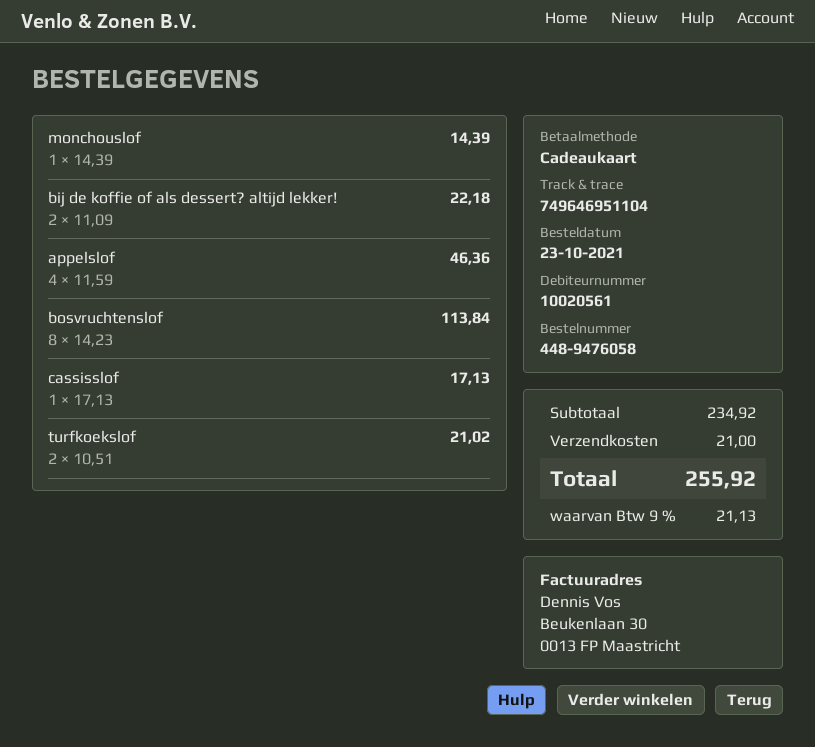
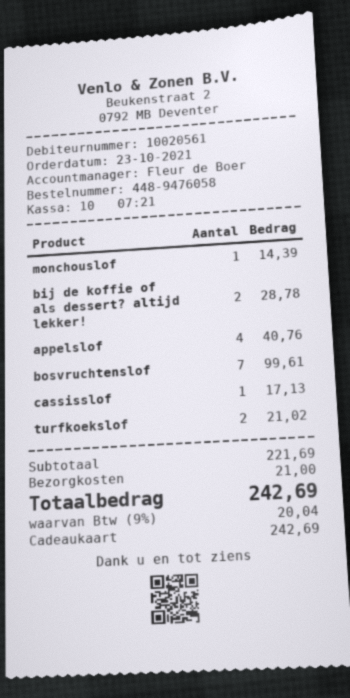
bij de koffie of als dessert? altijd lekker!: 2 for 22.18 -> 2 for 28.78
appelslof: 4 for 46.36 -> 4 for 40.76
bosvruchtenslof: 8 for 113.84 -> 7 for 99.61
subtotal: 234.92 -> 221.69
tax: 9% = 21.13 -> 9% = 20.04
total: 255.92 -> 242.69

